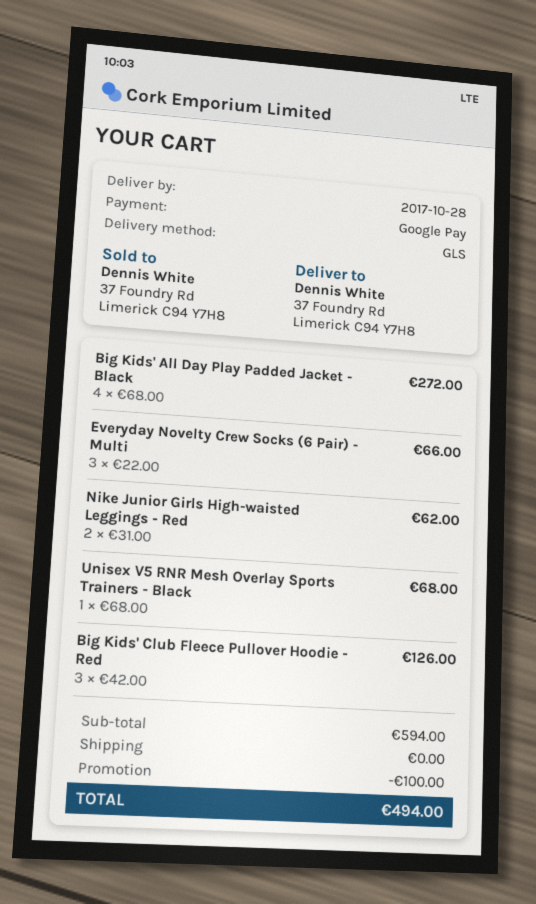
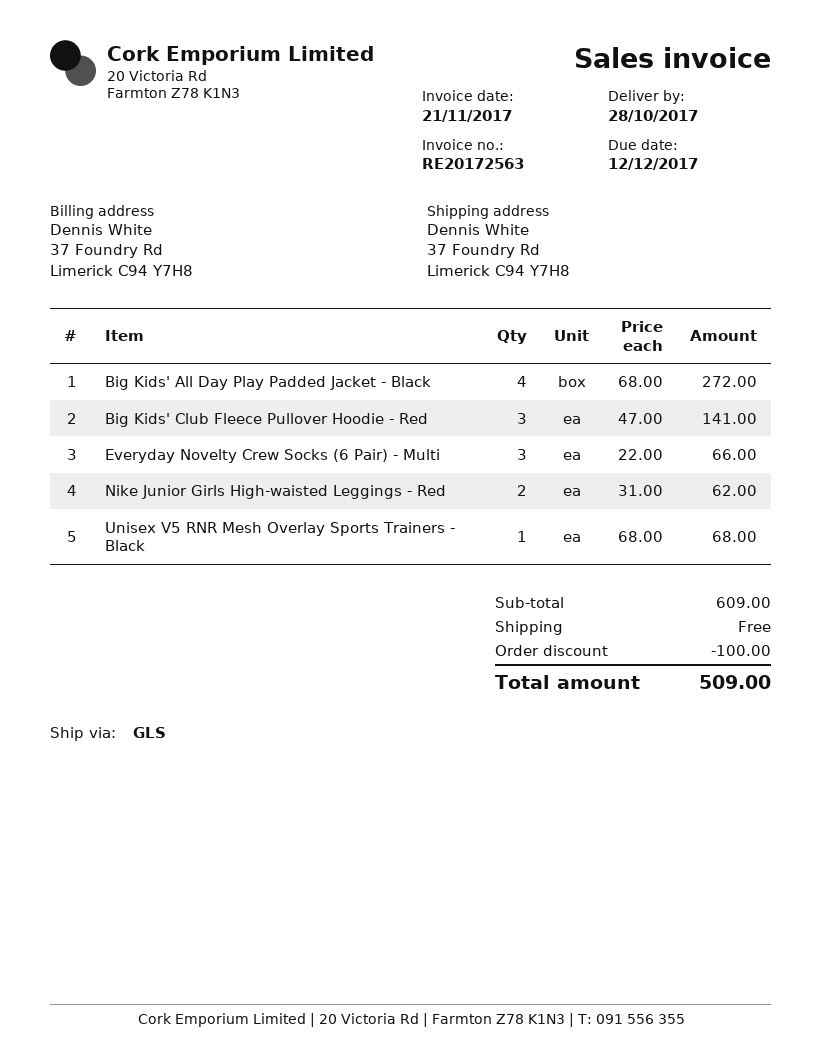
Big Kids' Club Fleece Pullover Hoodie - Red: 3 x 42.00 = 126.00 -> 3 x 47.00 = 141.00
subtotal: 594.00 -> 609.00
total: 494.00 -> 509.00

